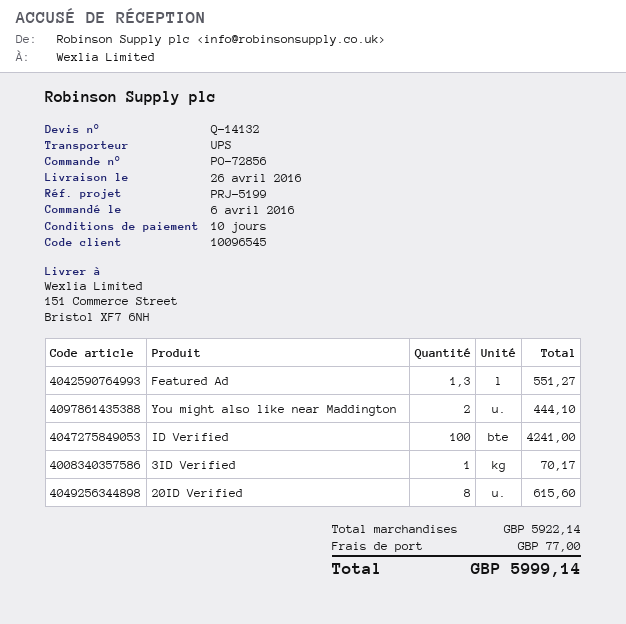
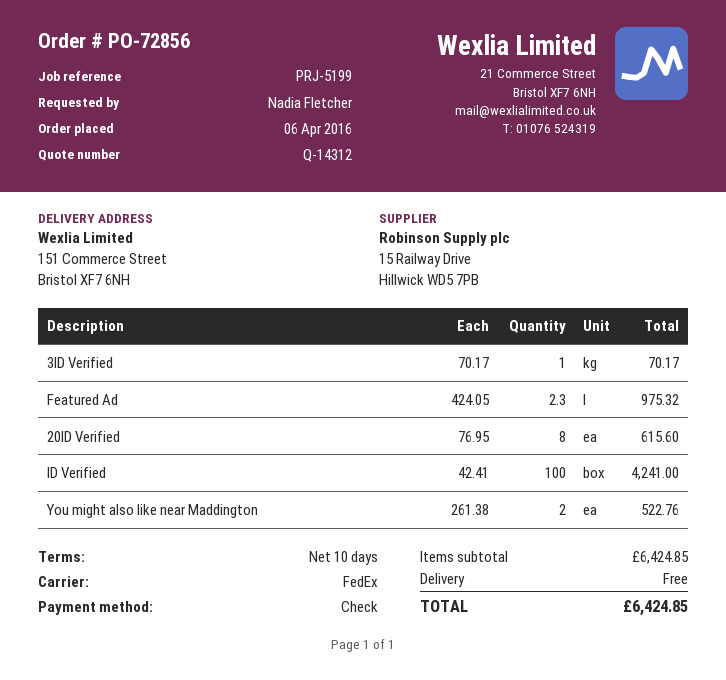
quote number: Q-14132 -> Q-14312
shipping method: UPS -> FedEx
Featured Ad: 1.3 for 551.27 -> 2.3 for 975.32
You might also like near Maddington: 2 for 444.10 -> 2 for 522.76
subtotal: 5922.14 -> 6424.85
shipping: 77.00 -> 0.00
total: 5999.14 -> 6424.85

